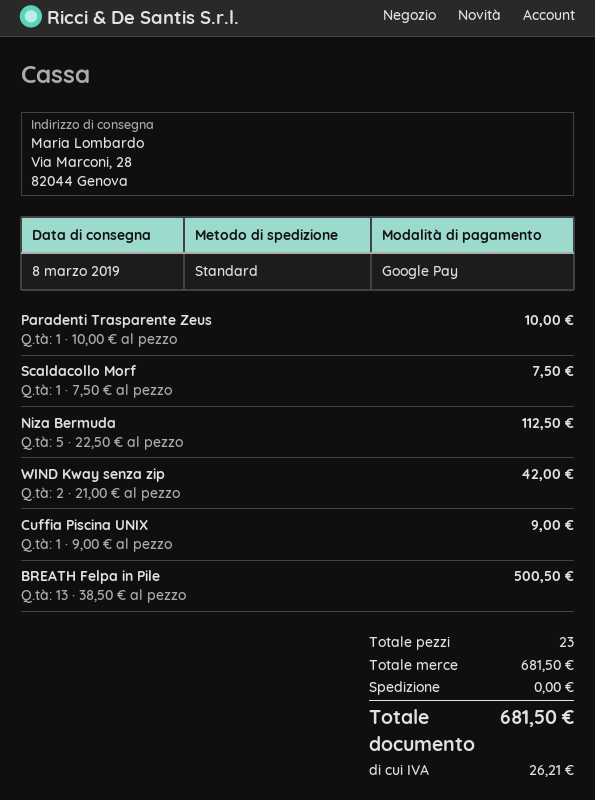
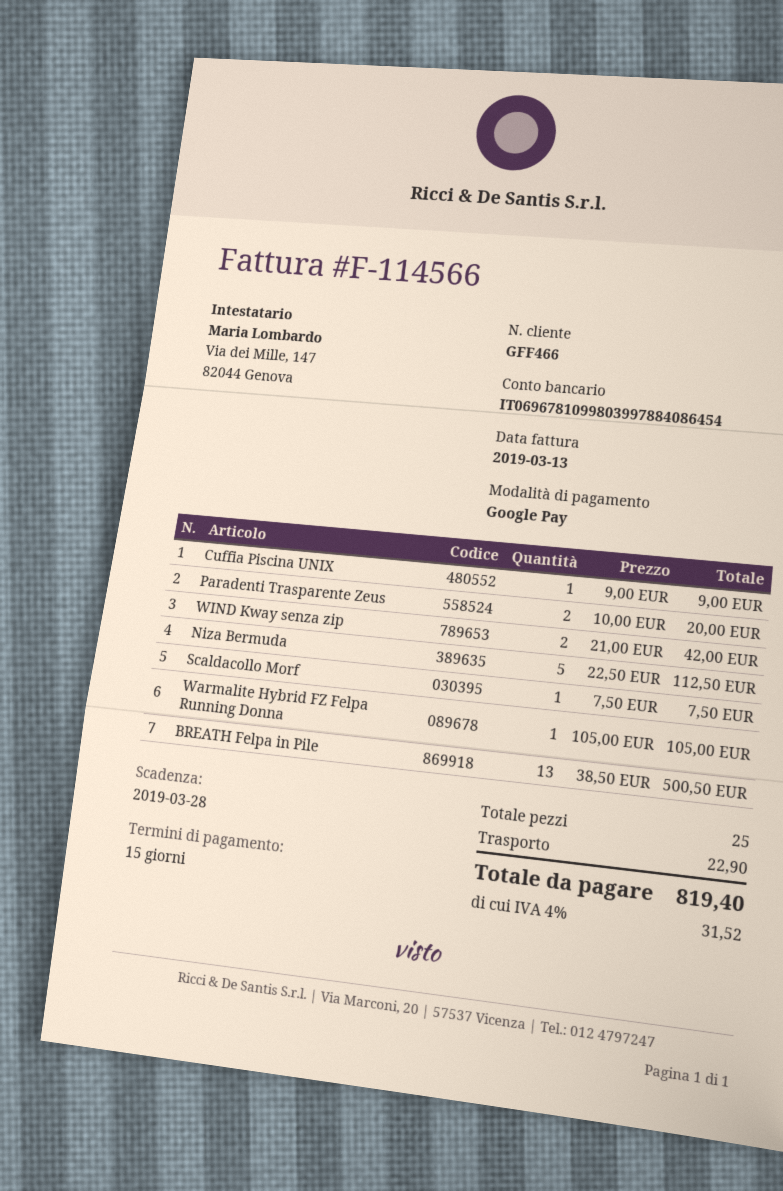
Paradenti Trasparente Zeus: 1 x 10.00 = 10.00 -> 2 x 10.00 = 20.00
Warmalite Hybrid FZ Felpa Running Donna: none -> 1 x 105.00 = 105.00
total quantity: 23 -> 25
shipping: 0.00 -> 22.90
tax: 26.21 -> 31.52
total: 681.50 -> 819.40

